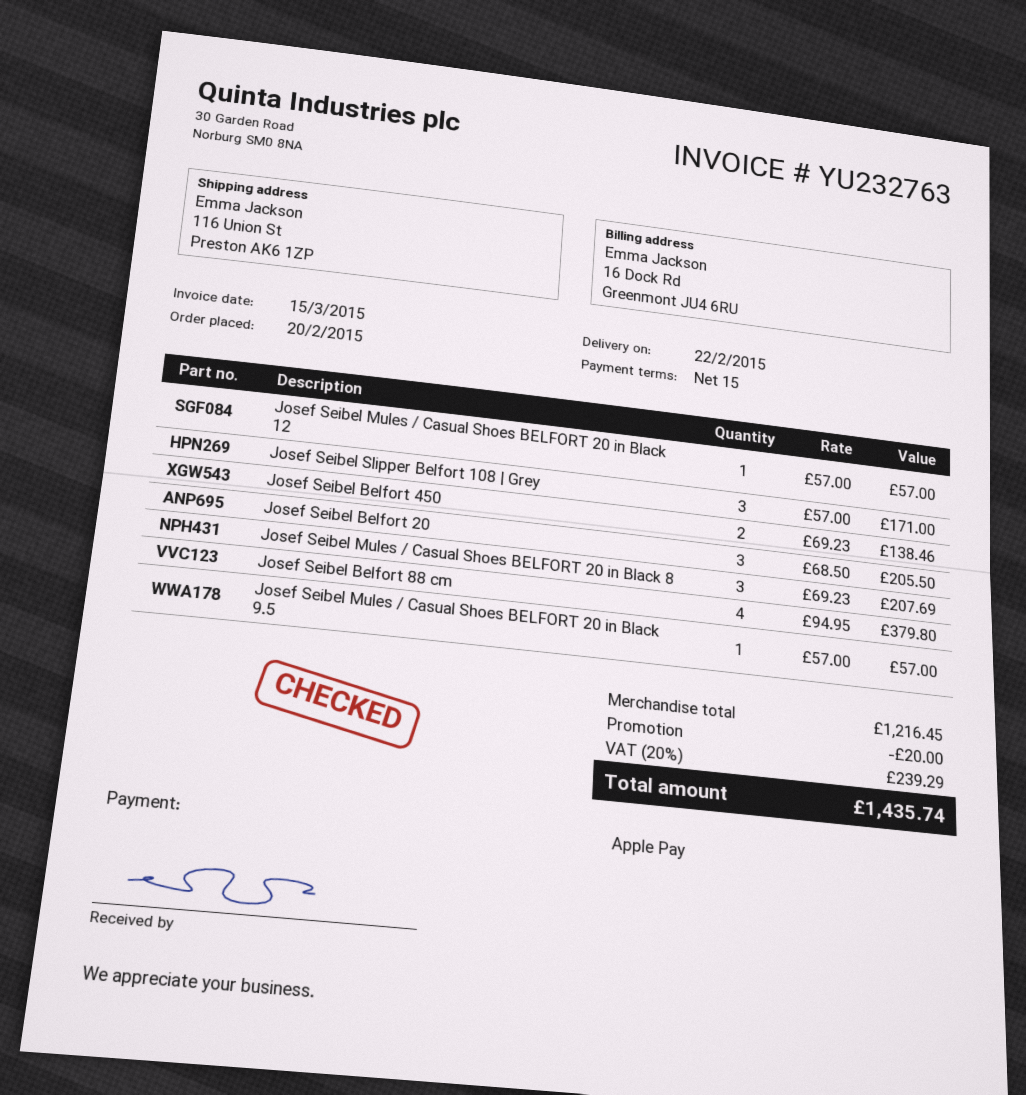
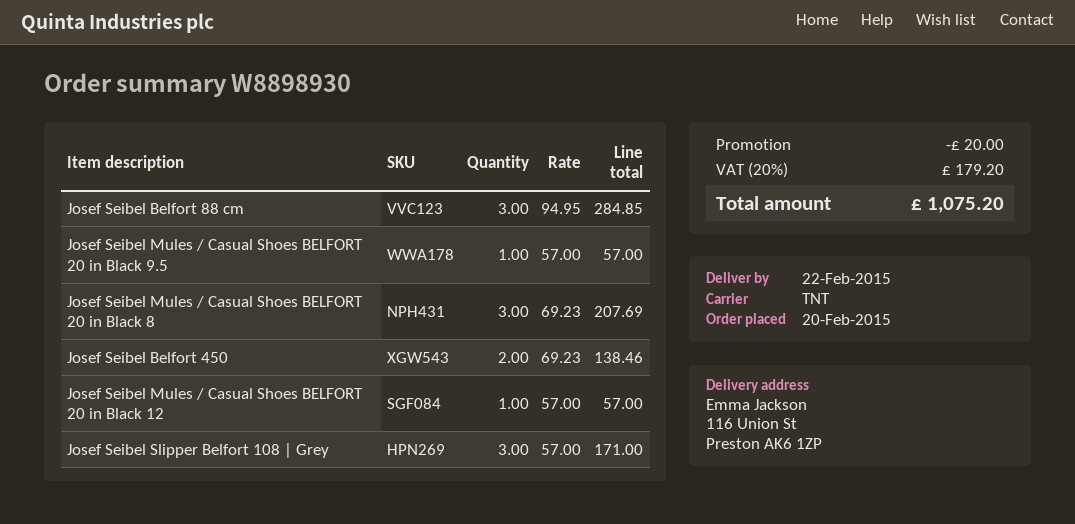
Josef Seibel Belfort 20: 3 x 68.50 = 205.50 -> none
Josef Seibel Belfort 88 cm: 4 x 94.95 = 379.80 -> 3 x 94.95 = 284.85
tax: 20% = 239.29 -> 20% = 179.20
total: 1435.74 -> 1075.20

